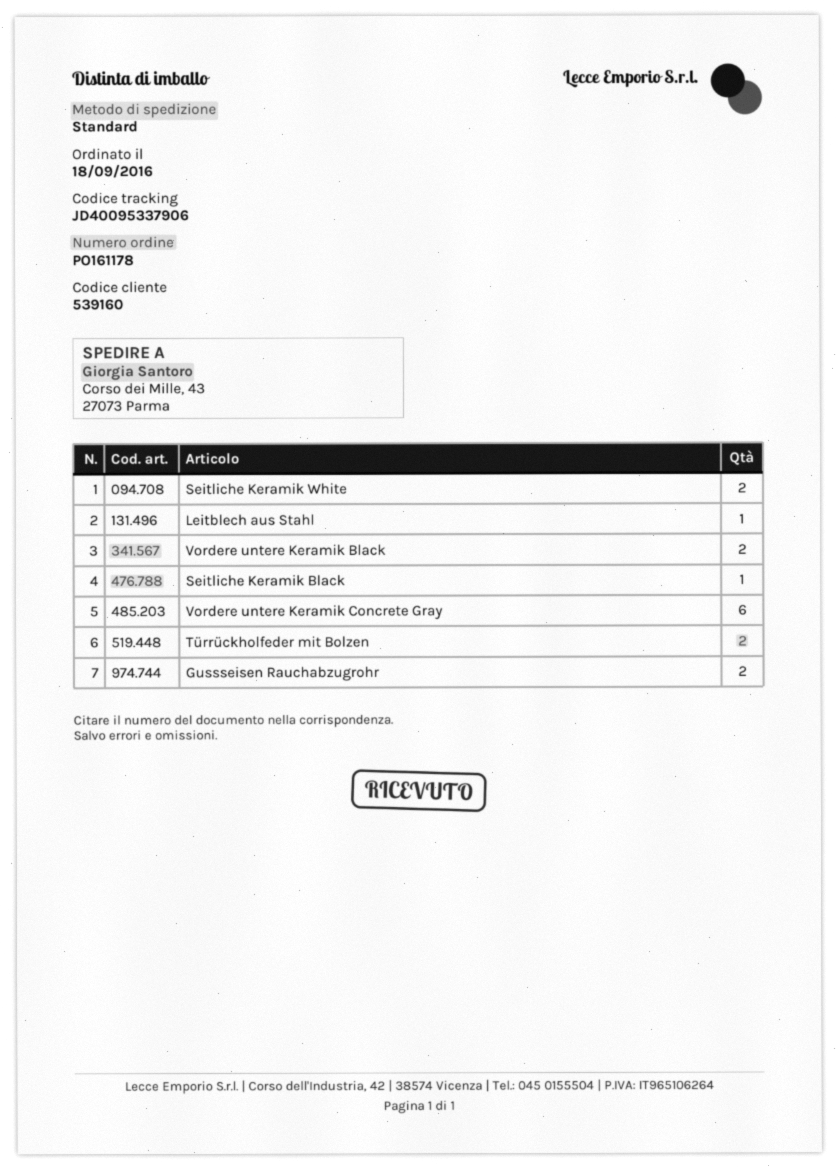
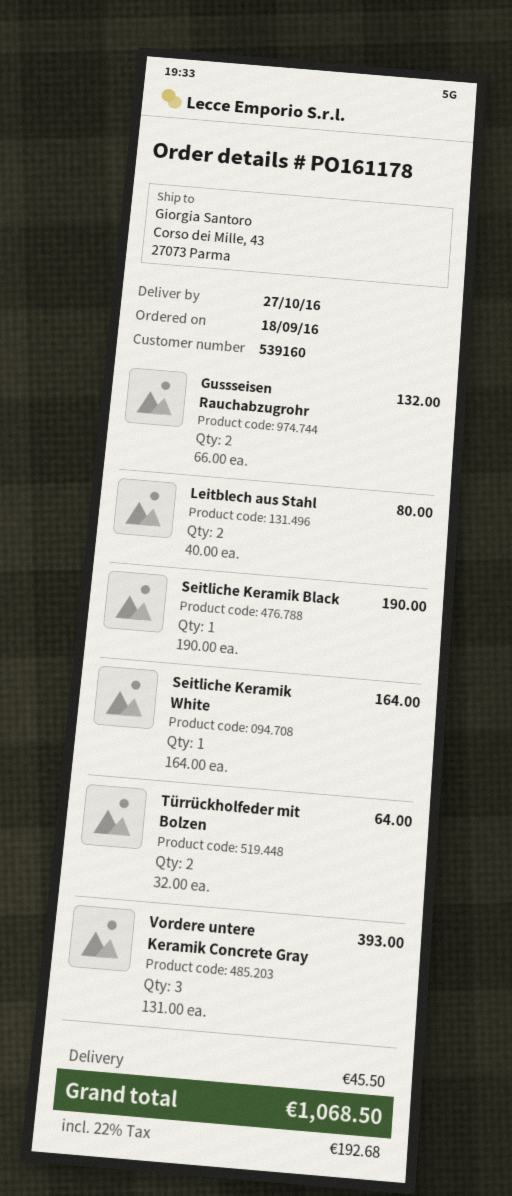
Seitliche Keramik White: 2 -> 1
Leitblech aus Stahl: 1 -> 2
Vordere untere Keramik Black: 2 -> none
Vordere untere Keramik Concrete Gray: 6 -> 3

